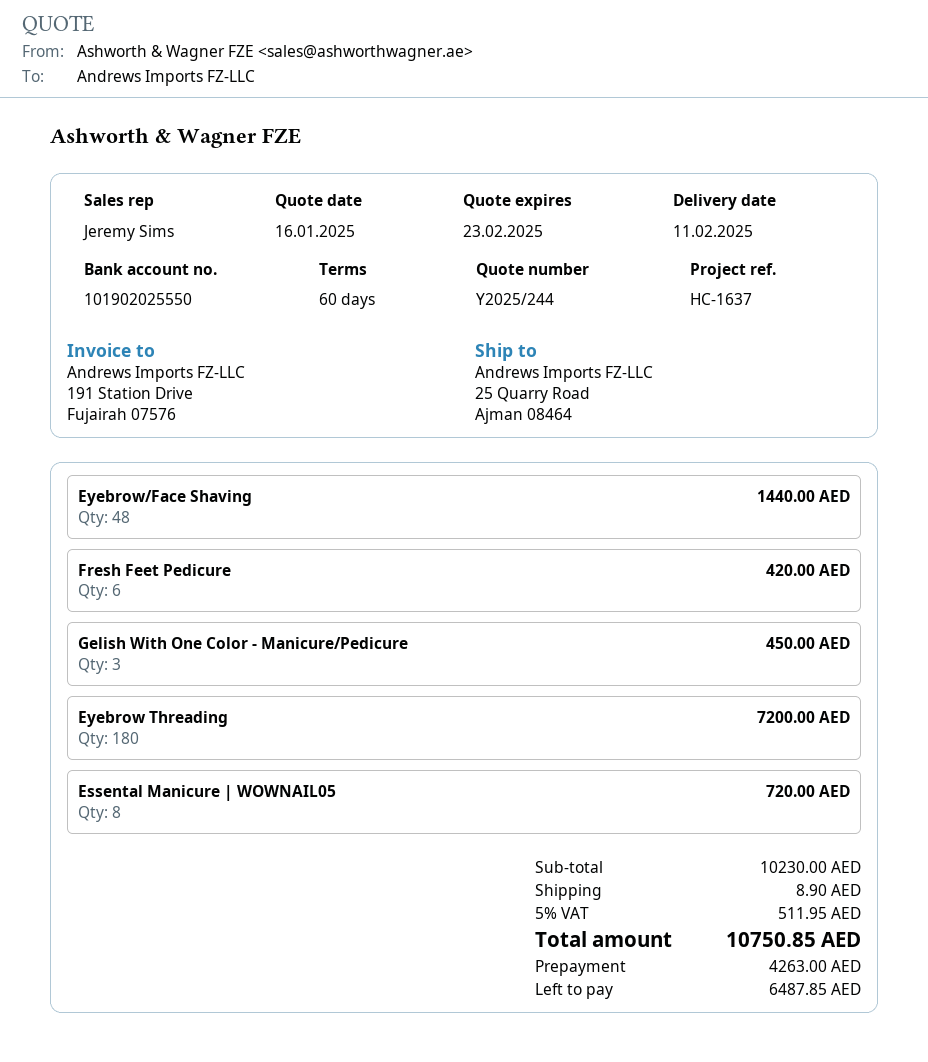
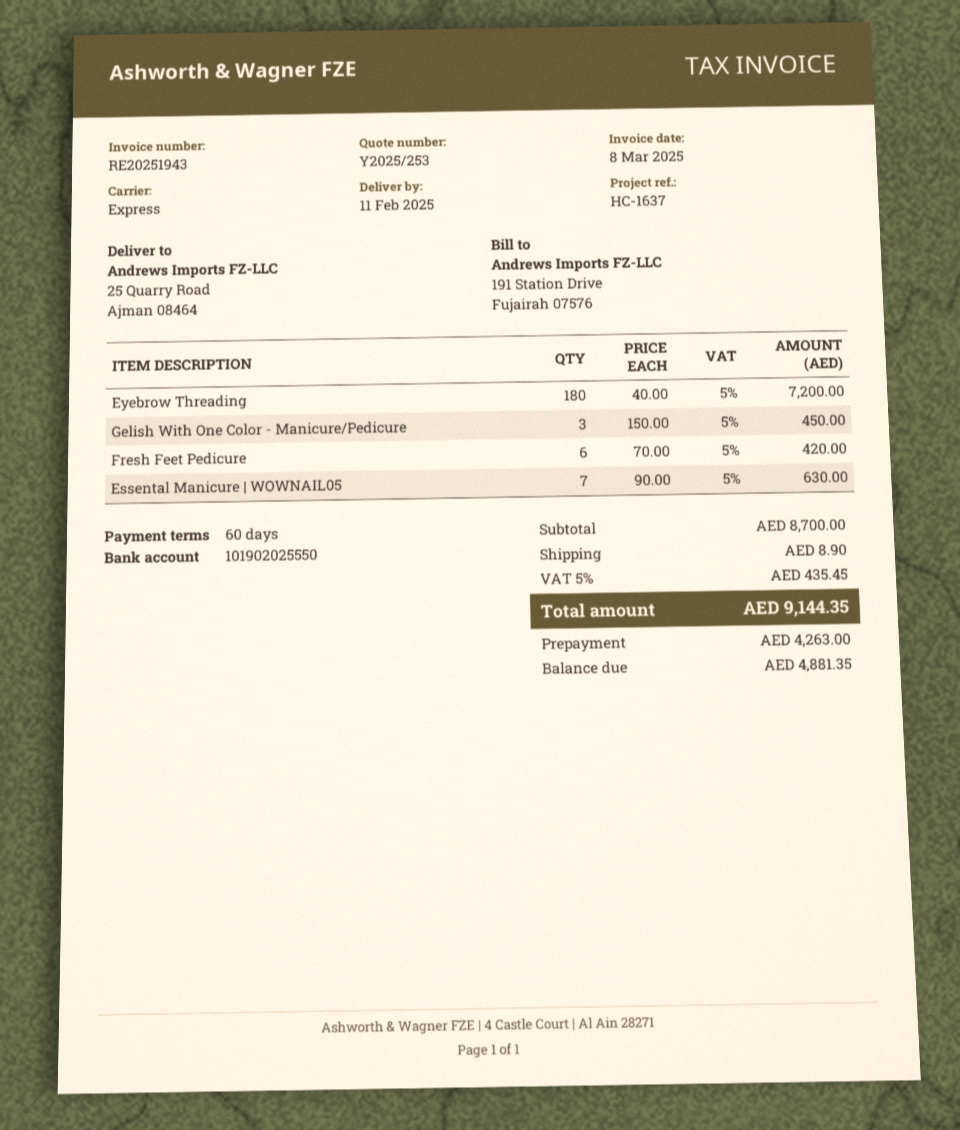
quote number: Y2025/244 -> Y2025/253
Eyebrow/Face Shaving: 48 for 1440.00 -> none
Essental Manicure | WOWNAIL05: 8 for 720.00 -> 7 for 630.00
subtotal: 10230.00 -> 8700.00
tax: 5% = 511.95 -> 5% = 435.45
total: 10750.85 -> 9144.35
balance: 6487.85 -> 4881.35

